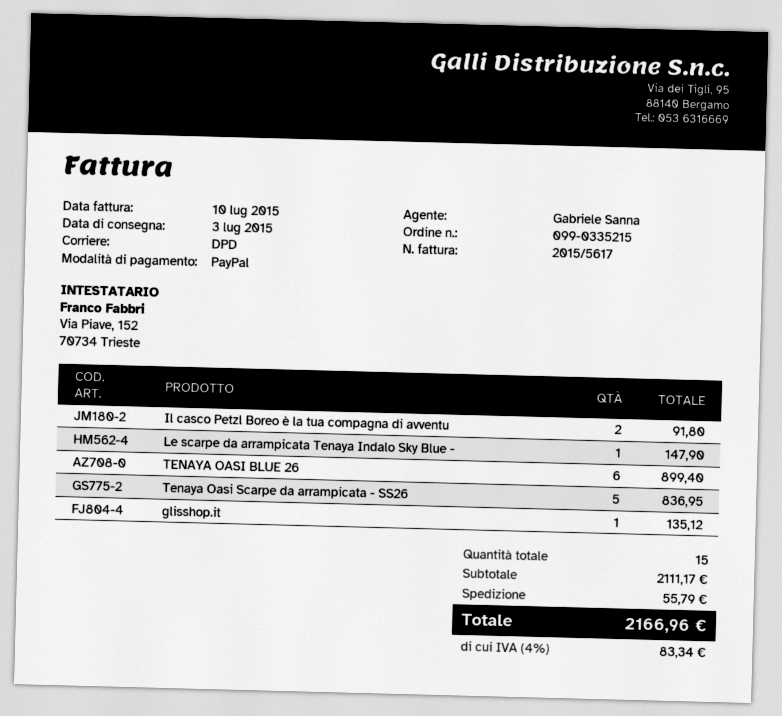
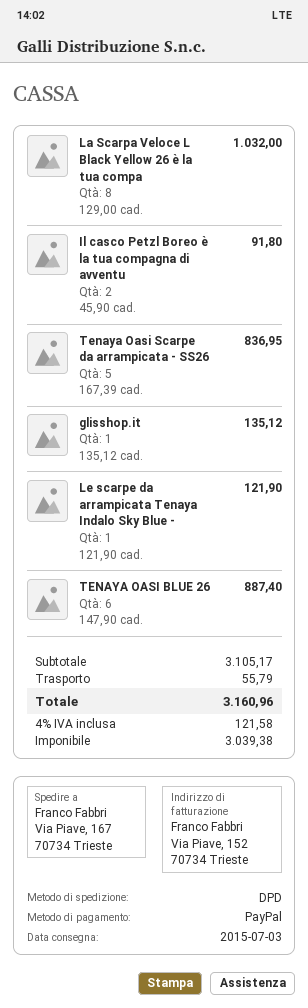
Le scarpe da arrampicata Tenaya Indalo Sky Blue -: 1 for 147.90 -> 1 for 121.90
TENAYA OASI BLUE 26: 6 for 899.40 -> 6 for 887.40
La Scarpa Veloce L Black Yellow 26 è la tua compa: none -> 8 for 1032.00
subtotal: 2111.17 -> 3105.17
tax: 4% = 83.34 -> 4% = 121.58
total: 2166.96 -> 3160.96

